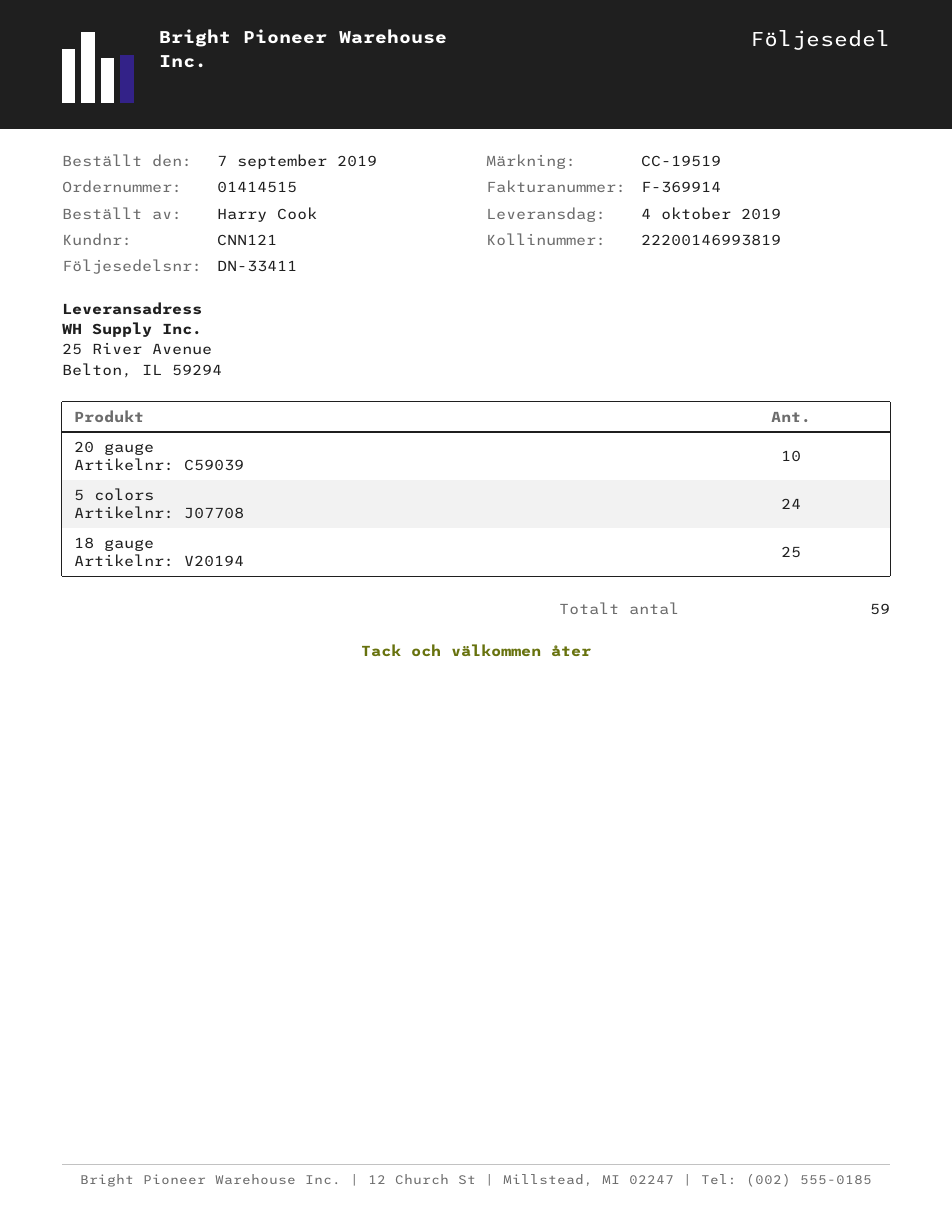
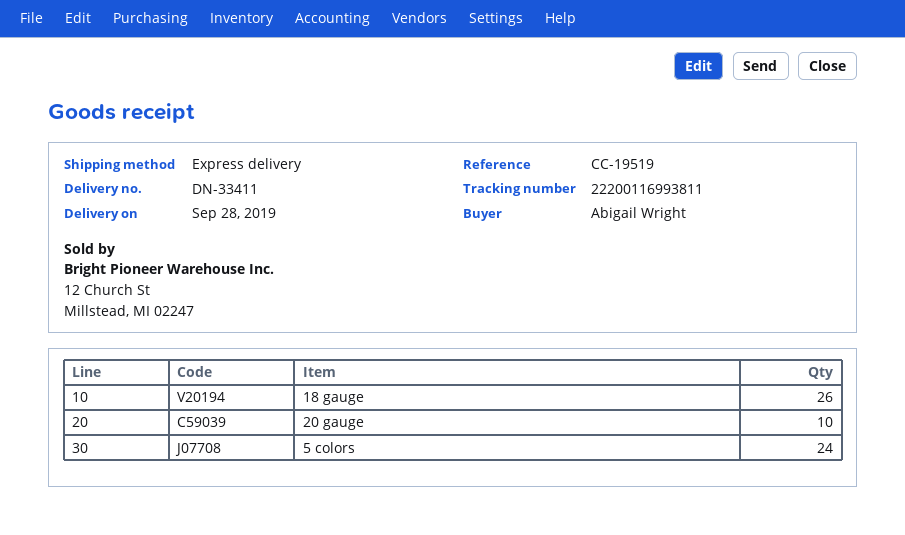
delivery date: 2019-10-04 -> 2019-09-28
ordered by: Harry Cook -> Abigail Wright
tracking number: 22200146993819 -> 22200116993811
18 gauge: 25 -> 26

